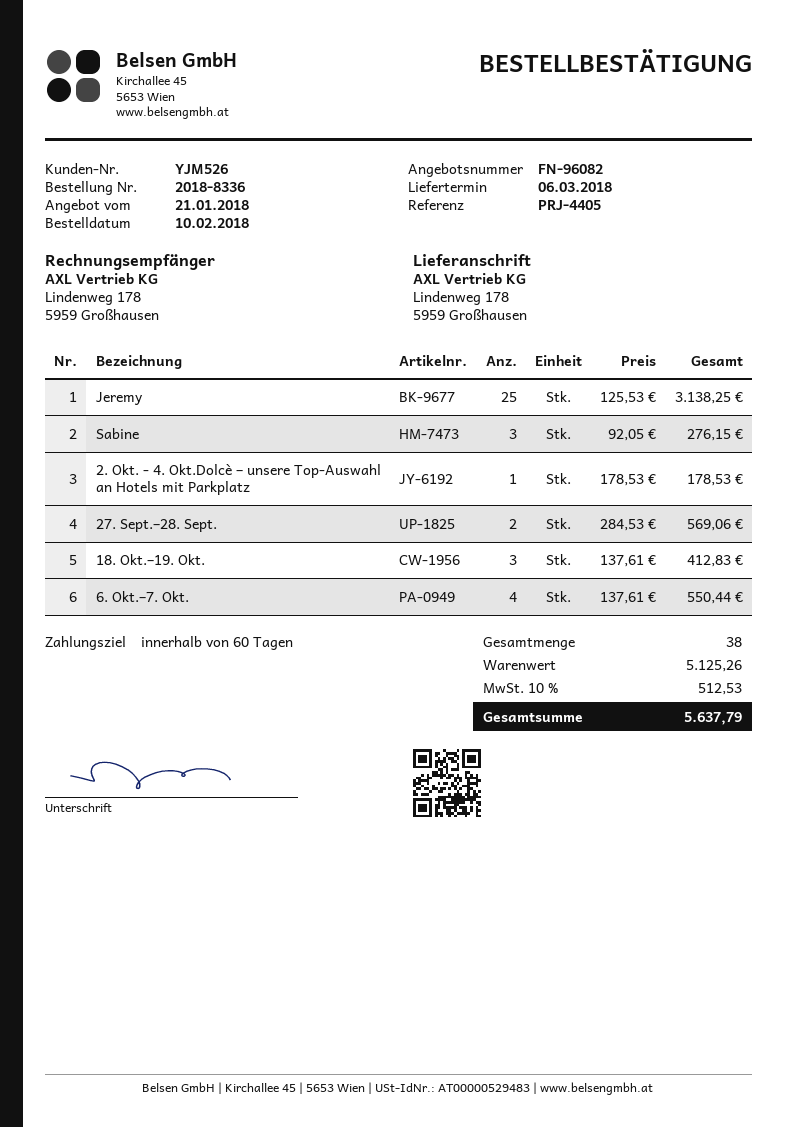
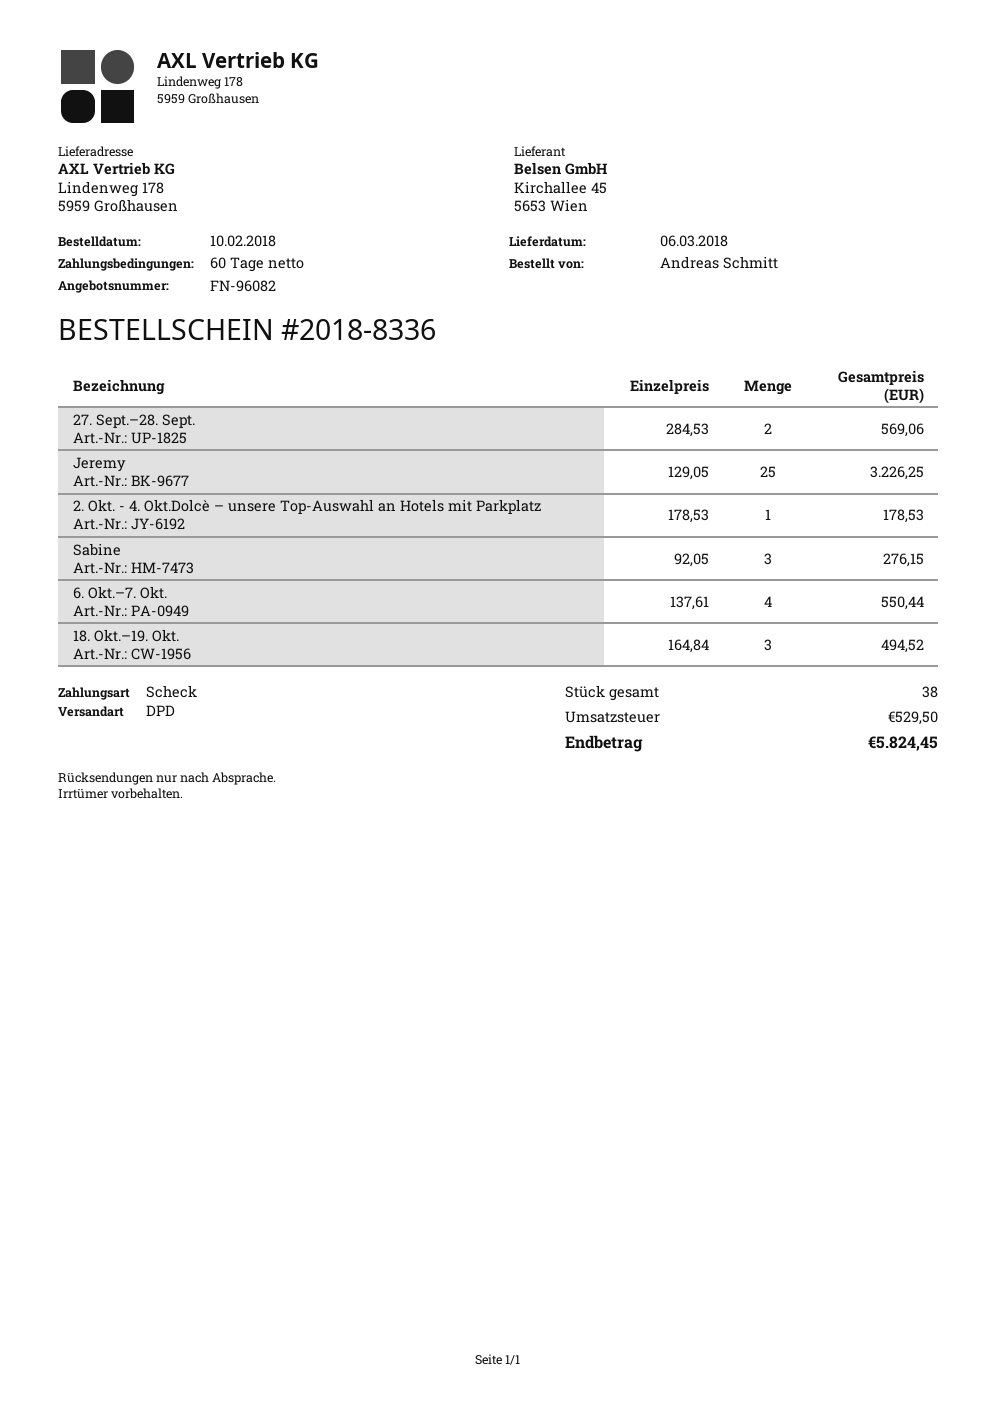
Jeremy: 25 x 125.53 = 3138.25 -> 25 x 129.05 = 3226.25
18. Okt.–19. Okt.: 3 x 137.61 = 412.83 -> 3 x 164.84 = 494.52
tax: 512.53 -> 529.50
total: 5637.79 -> 5824.45

